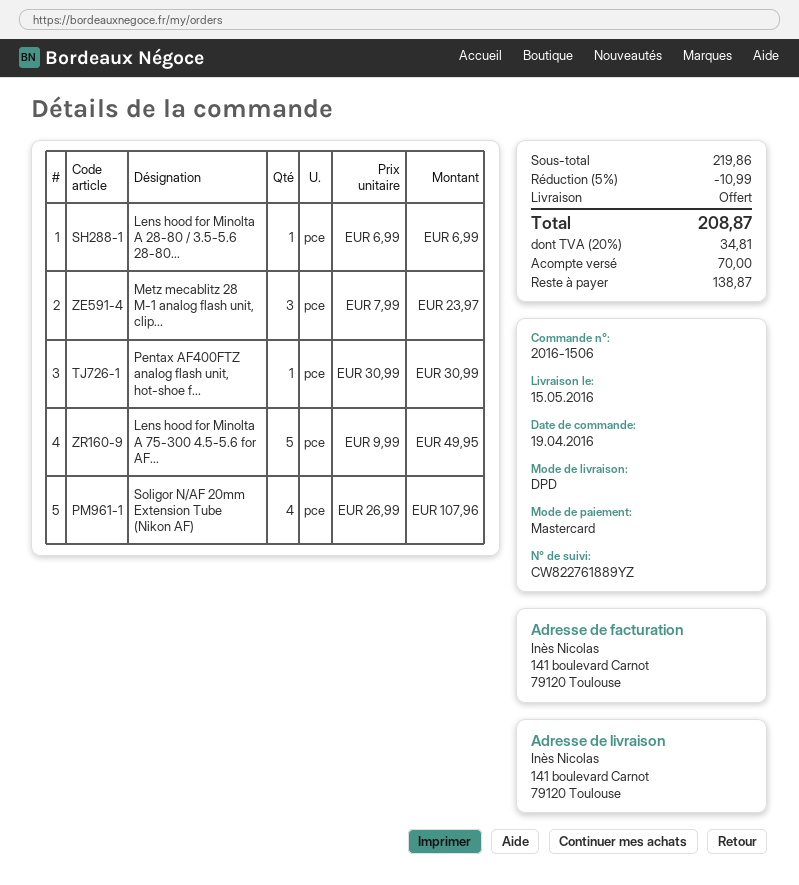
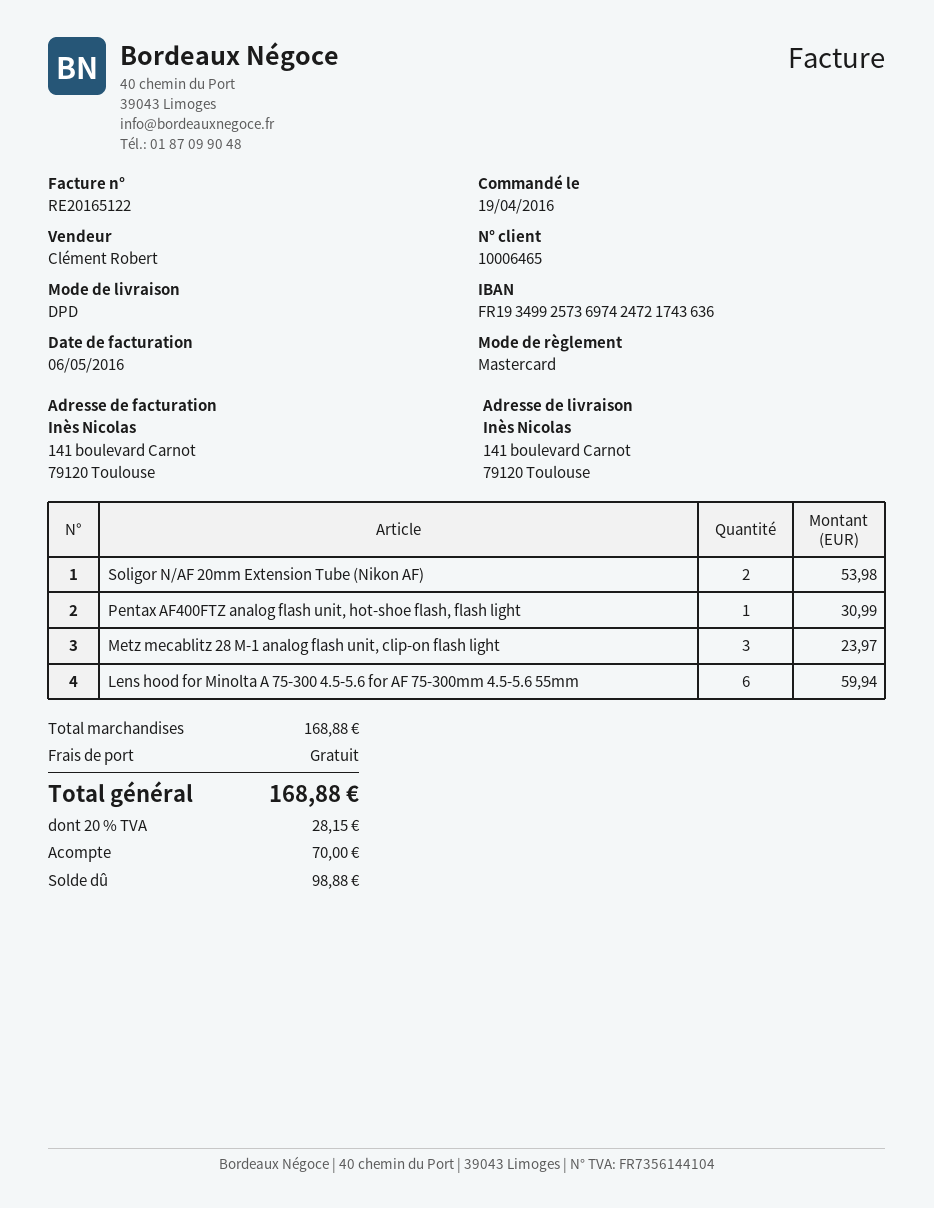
Lens hood for Minolta A 28-80 / 3.5-5.6 28-80...: 1 for 6.99 -> none
Lens hood for Minolta A 75-300 4.5-5.6 for AF...: 5 for 49.95 -> 6 for 59.94
Soligor N/AF 20mm Extension Tube (Nikon AF): 4 for 107.96 -> 2 for 53.98
subtotal: 219.86 -> 168.88
discount: 5% = 10.99 -> none
tax: 20% = 34.81 -> 20% = 28.15
total: 208.87 -> 168.88
balance: 138.87 -> 98.88

